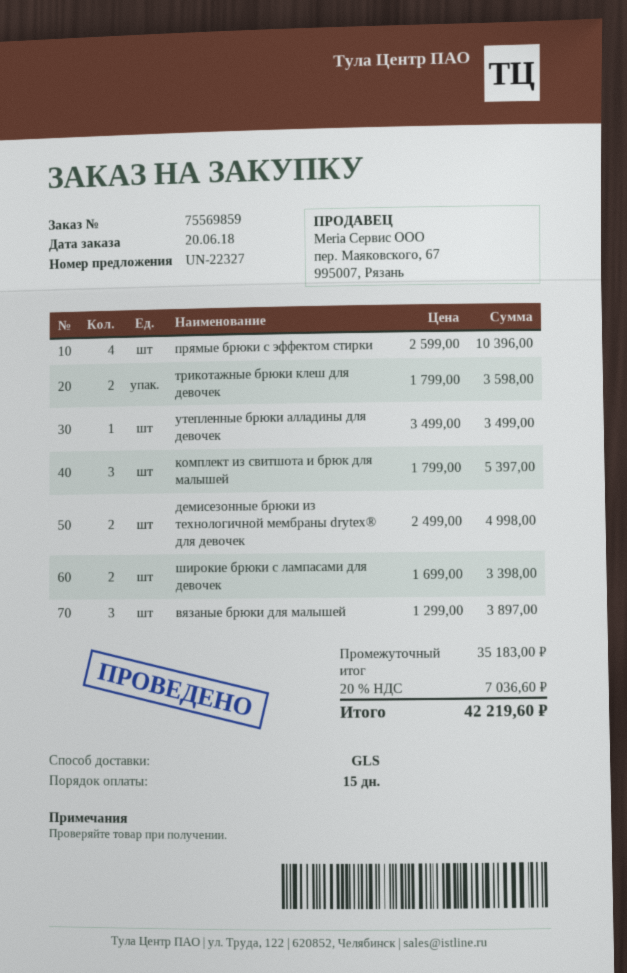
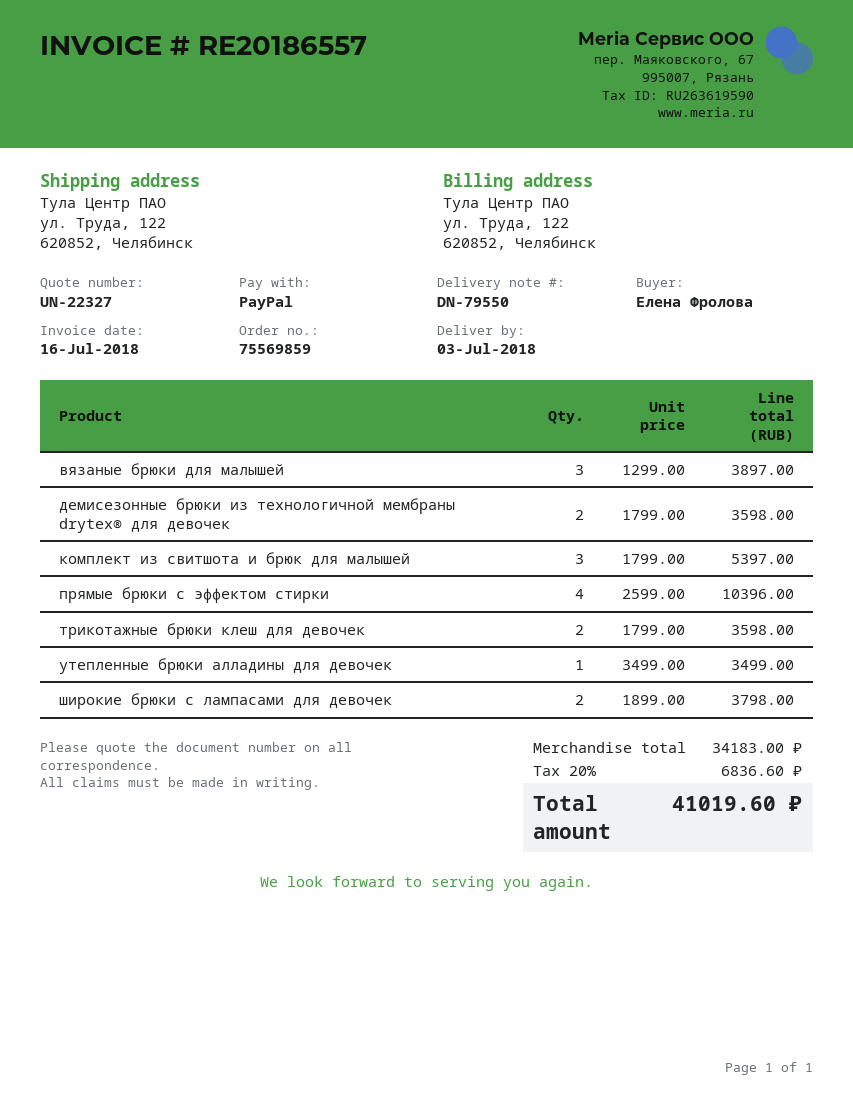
демисезонные брюки из технологичной мембраны drytex® для девочек: 2 x 2499.00 = 4998.00 -> 2 x 1799.00 = 3598.00
широкие брюки с лампасами для девочек: 2 x 1699.00 = 3398.00 -> 2 x 1899.00 = 3798.00
subtotal: 35183.00 -> 34183.00
tax: 20% = 7036.60 -> 20% = 6836.60
total: 42219.60 -> 41019.60

